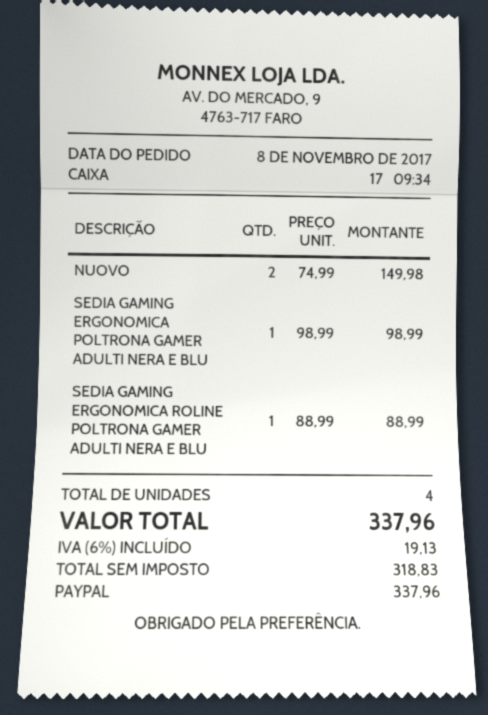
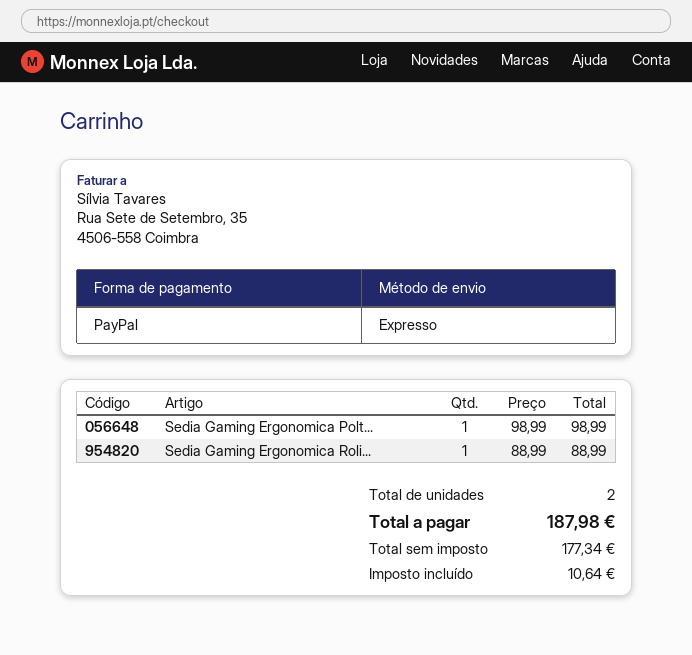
NUOVO: 2 x 74.99 = 149.98 -> none
total quantity: 4 -> 2
net: 318.83 -> 177.34
tax: 19.13 -> 10.64
total: 337.96 -> 187.98

